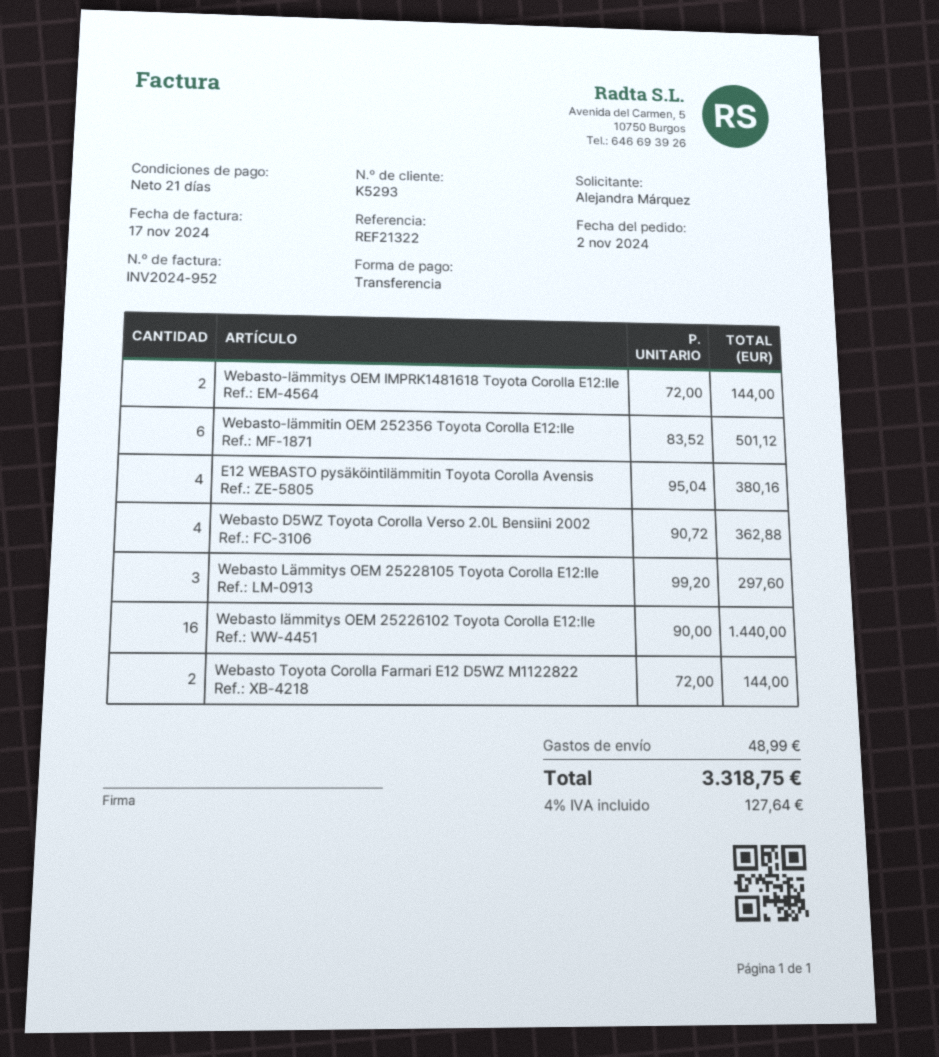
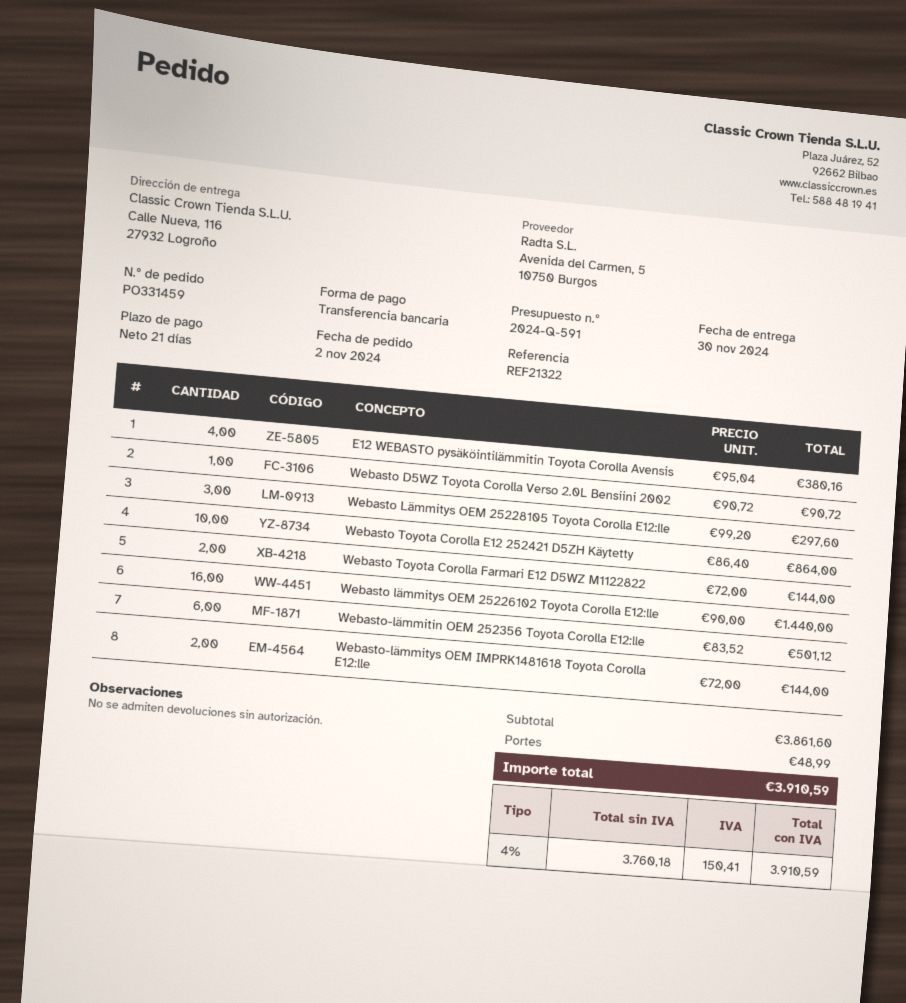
Webasto D5WZ Toyota Corolla Verso 2.0L Bensiini 2002: 4 x 90.72 = 362.88 -> 1 x 90.72 = 90.72
Webasto Toyota Corolla E12 252421 D5ZH Käytetty: none -> 10 x 86.40 = 864.00
tax: 4% = 127.64 -> 4% = 150.41
total: 3318.75 -> 3910.59

